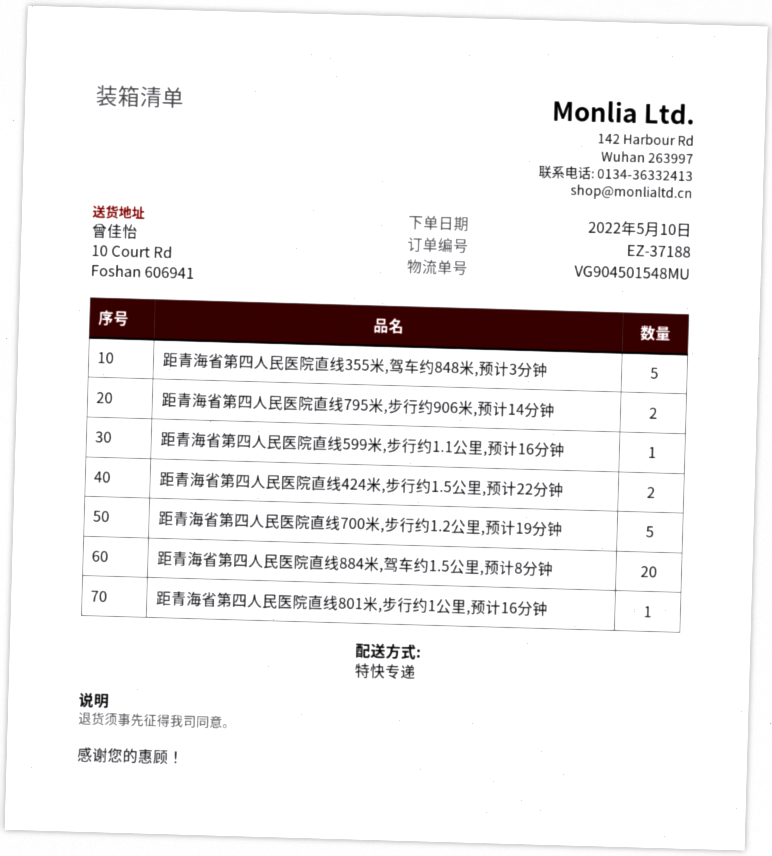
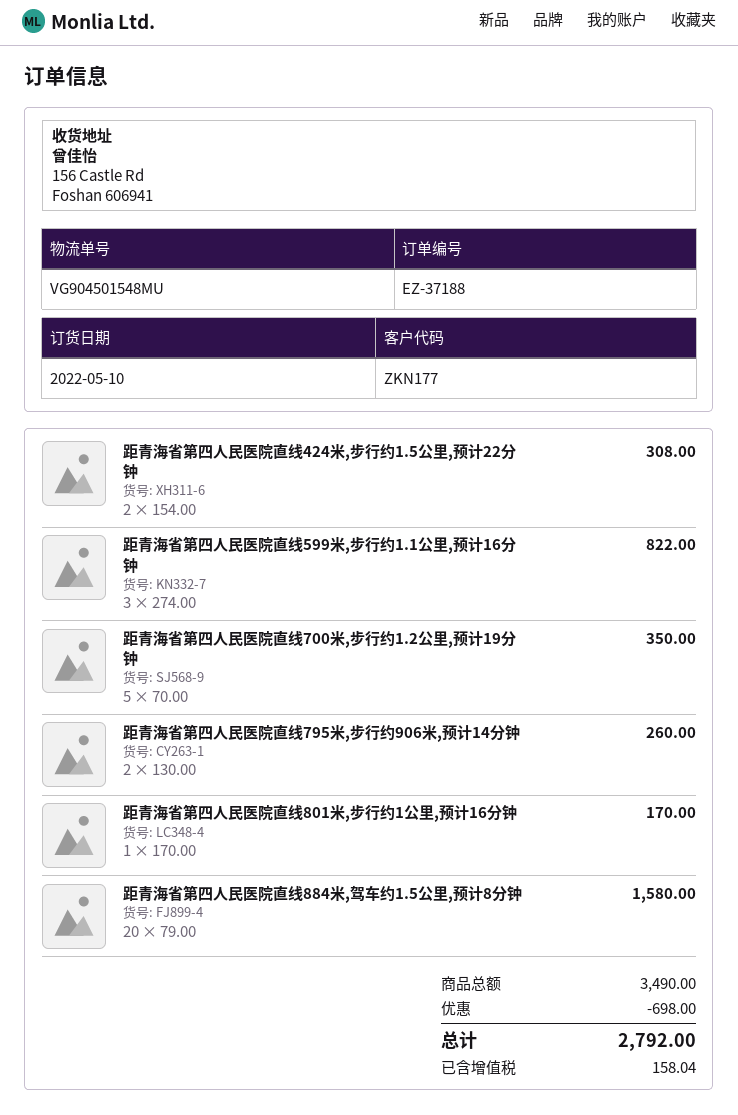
ship to: 10 Court Rd, Foshan 606941 -> 156 Castle Rd, Foshan 606941
距青海省第四人民医院直线355米,驾车约848米,预计3分钟: 5 -> none
距青海省第四人民医院直线599米,步行约1.1公里,预计16分钟: 1 -> 3

